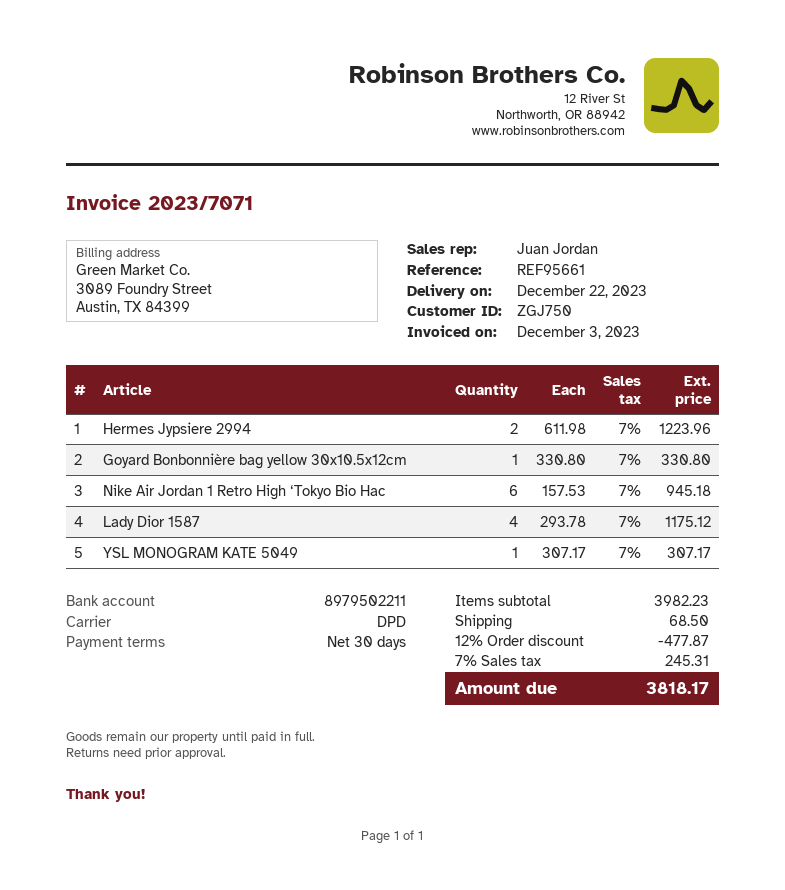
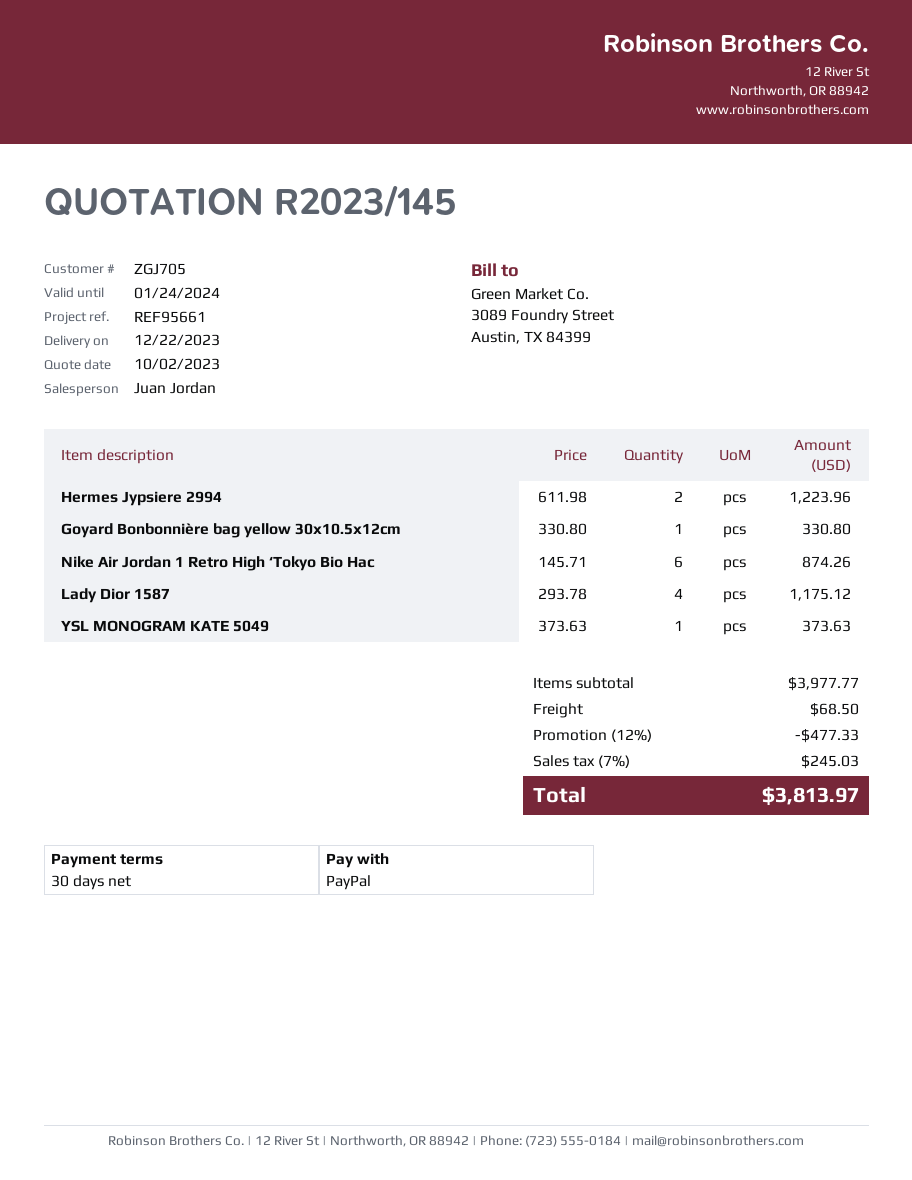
customer number: ZGJ750 -> ZGJ705
Nike Air Jordan 1 Retro High ‘Tokyo Bio Hac: 6 x 157.53 = 945.18 -> 6 x 145.71 = 874.26
YSL MONOGRAM KATE 5049: 1 x 307.17 = 307.17 -> 1 x 373.63 = 373.63
subtotal: 3982.23 -> 3977.77
discount: 12% = 477.87 -> 12% = 477.33
tax: 7% = 245.31 -> 7% = 245.03
total: 3818.17 -> 3813.97

